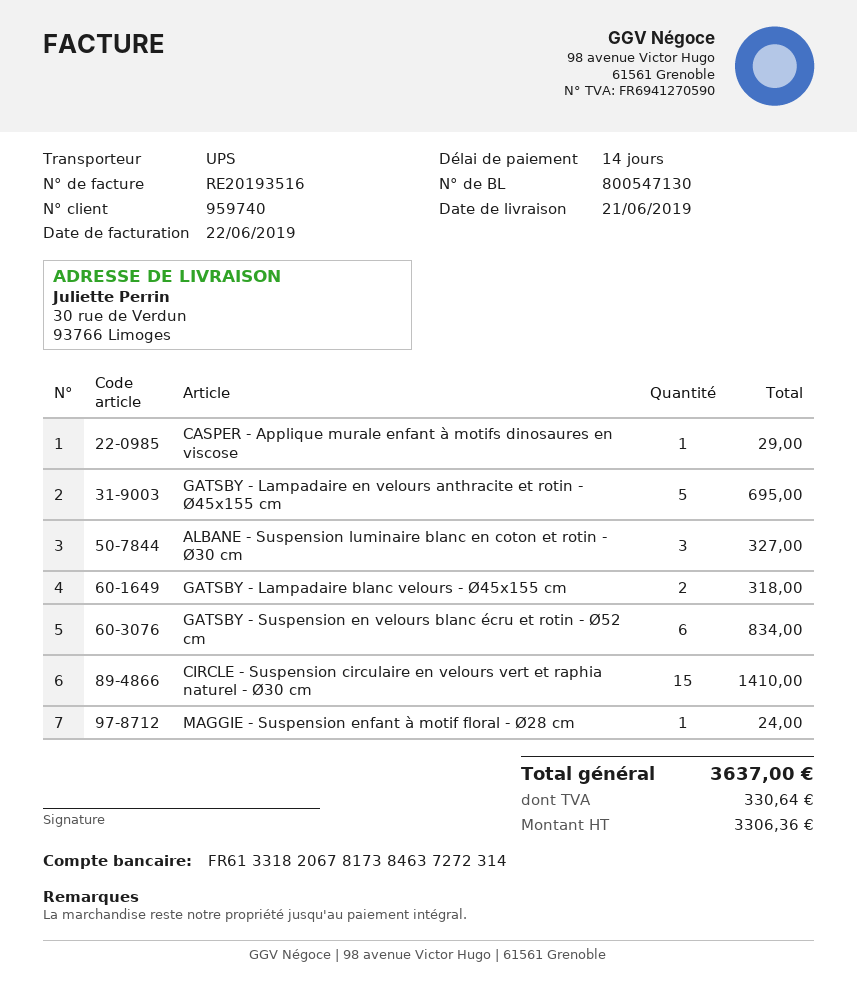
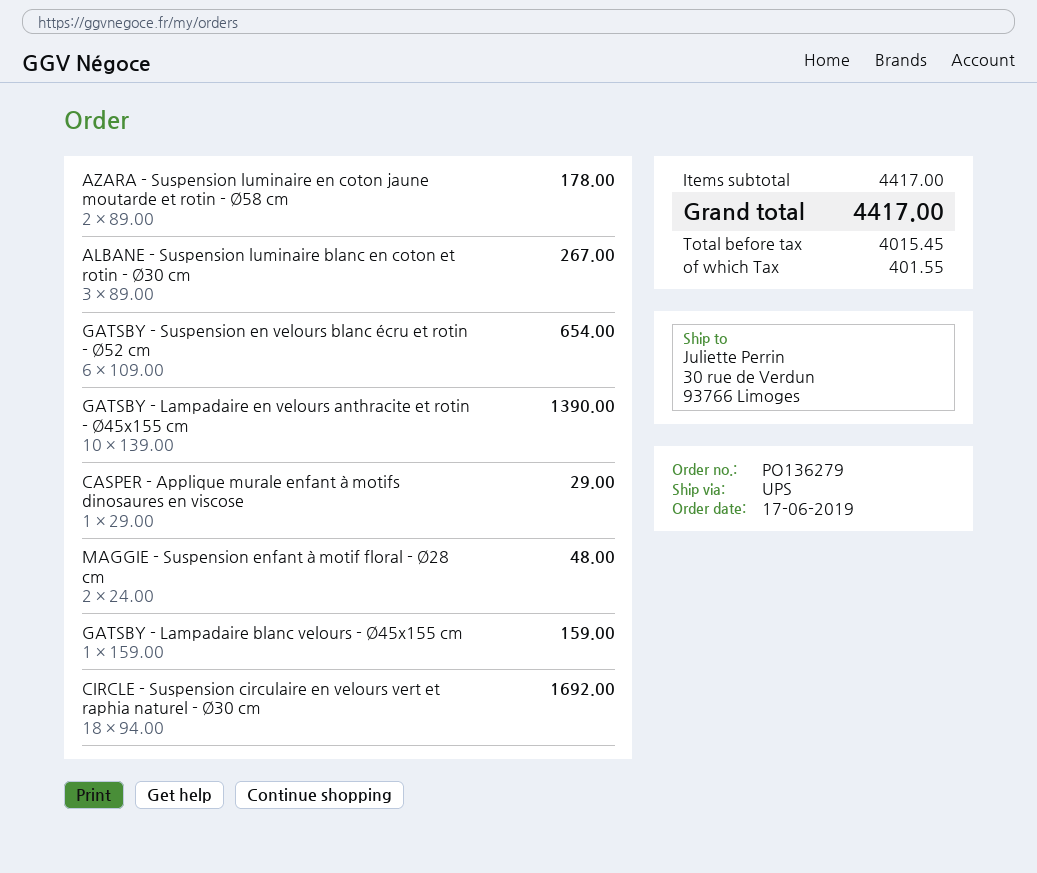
GATSBY - Lampadaire en velours anthracite et rotin - Ø45x155 cm: 5 for 695.00 -> 10 for 1390.00
ALBANE - Suspension luminaire blanc en coton et rotin - Ø30 cm: 3 for 327.00 -> 3 for 267.00
GATSBY - Lampadaire blanc velours - Ø45x155 cm: 2 for 318.00 -> 1 for 159.00
GATSBY - Suspension en velours blanc écru et rotin - Ø52 cm: 6 for 834.00 -> 6 for 654.00
CIRCLE - Suspension circulaire en velours vert et raphia naturel - Ø30 cm: 15 for 1410.00 -> 18 for 1692.00
MAGGIE - Suspension enfant à motif floral - Ø28 cm: 1 for 24.00 -> 2 for 48.00
AZARA - Suspension luminaire en coton jaune moutarde et rotin - Ø58 cm: none -> 2 for 178.00
net: 3306.36 -> 4015.45
tax: 330.64 -> 401.55
total: 3637.00 -> 4417.00

